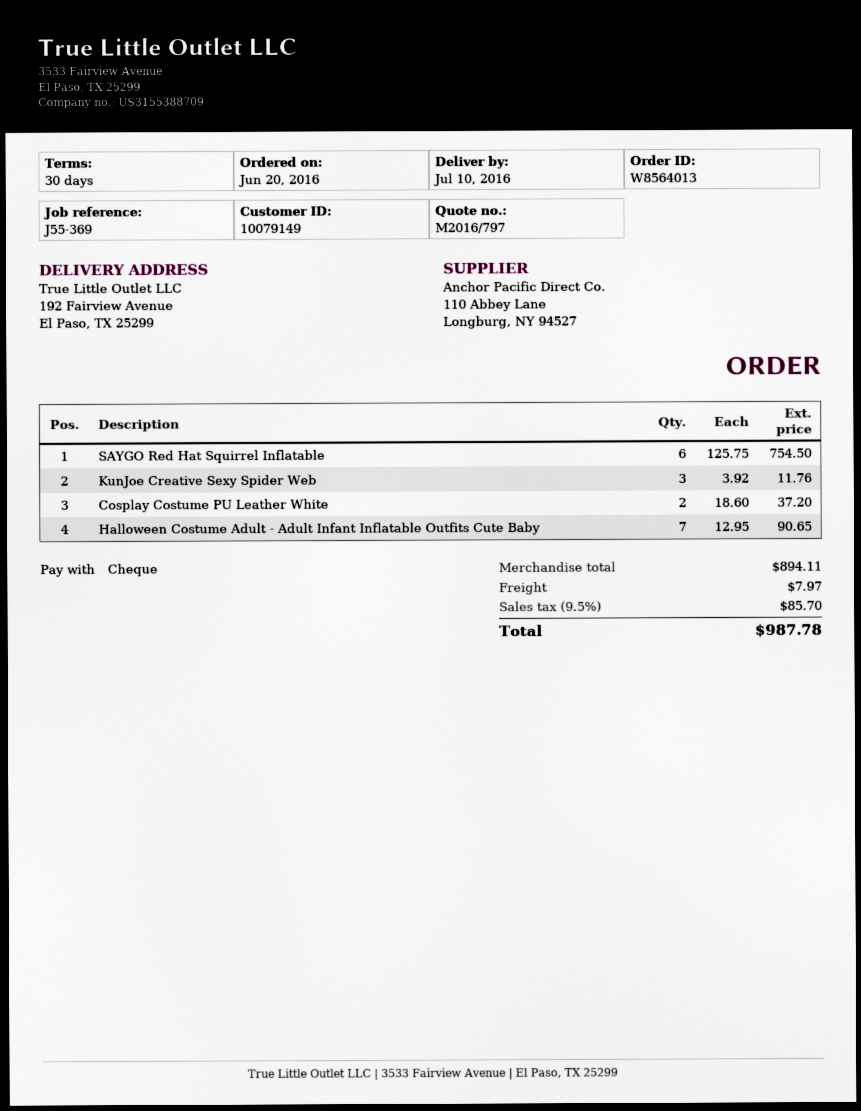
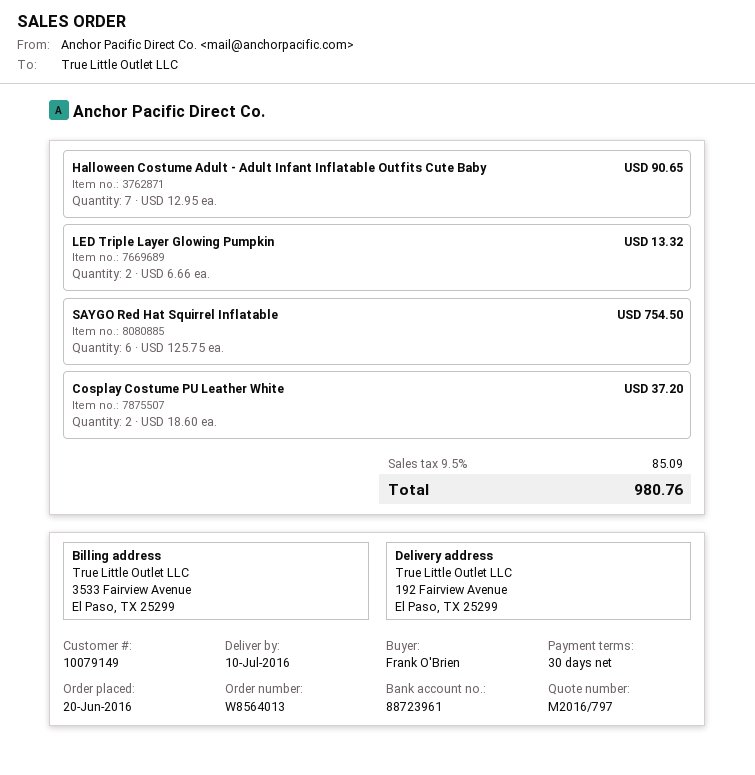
KunJoe Creative Sexy Spider Web: 3 x 3.92 = 11.76 -> none
LED Triple Layer Glowing Pumpkin: none -> 2 x 6.66 = 13.32
shipping: 7.97 -> none
tax: 9.5% = 85.70 -> 9.5% = 85.09
total: 987.78 -> 980.76

